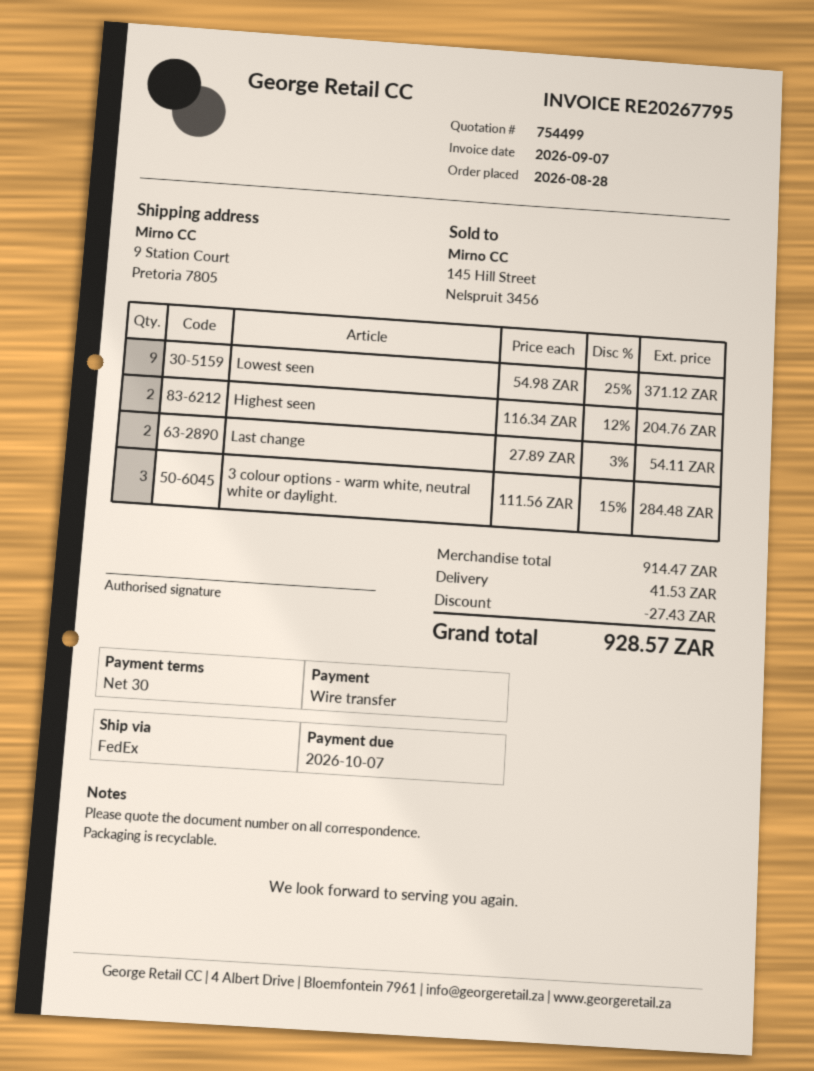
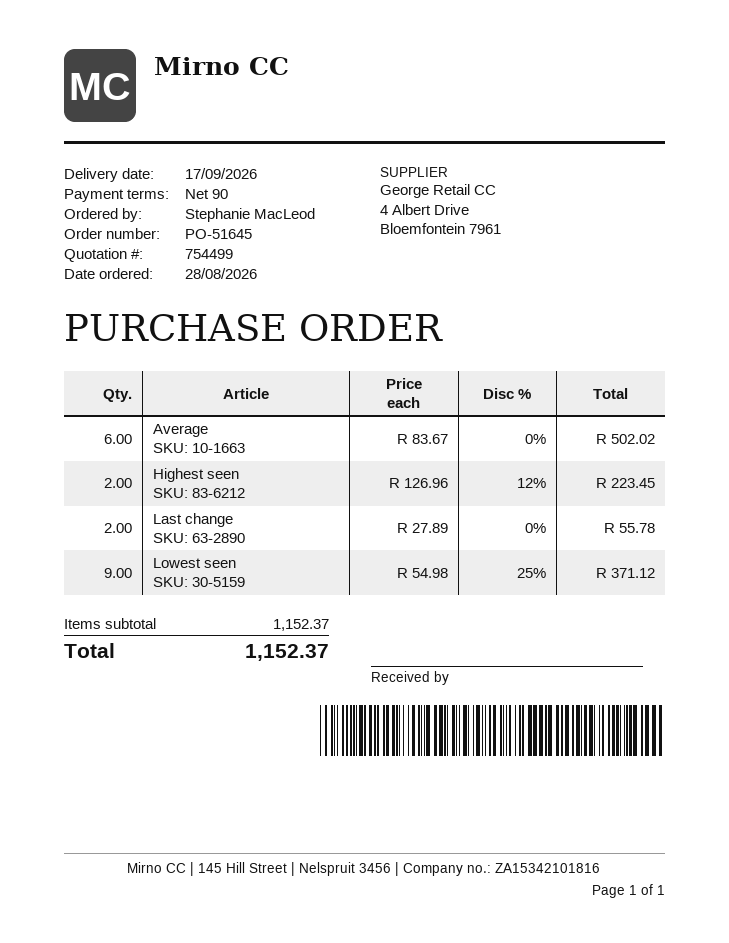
payment terms: 30 days -> 90 days
Highest seen: 2 x 116.34 - 12% = 204.76 -> 2 x 126.96 - 12% = 223.45
Last change: 2 x 27.89 - 3% = 54.11 -> 2 x 27.89 = 55.78
3 colour options - warm white, neutral white or daylight.: 3 x 111.56 - 15% = 284.48 -> none
Average: none -> 6 x 83.67 = 502.02
subtotal: 914.47 -> 1152.37
discount: 27.43 -> none
shipping: 41.53 -> none
total: 928.57 -> 1152.37

